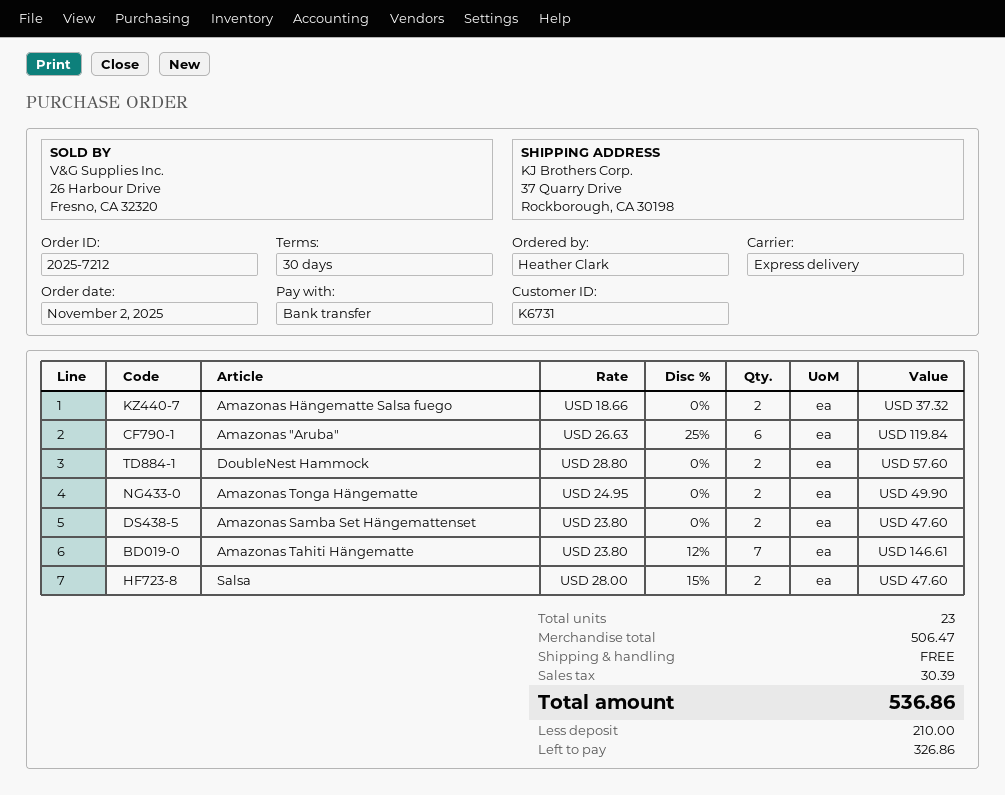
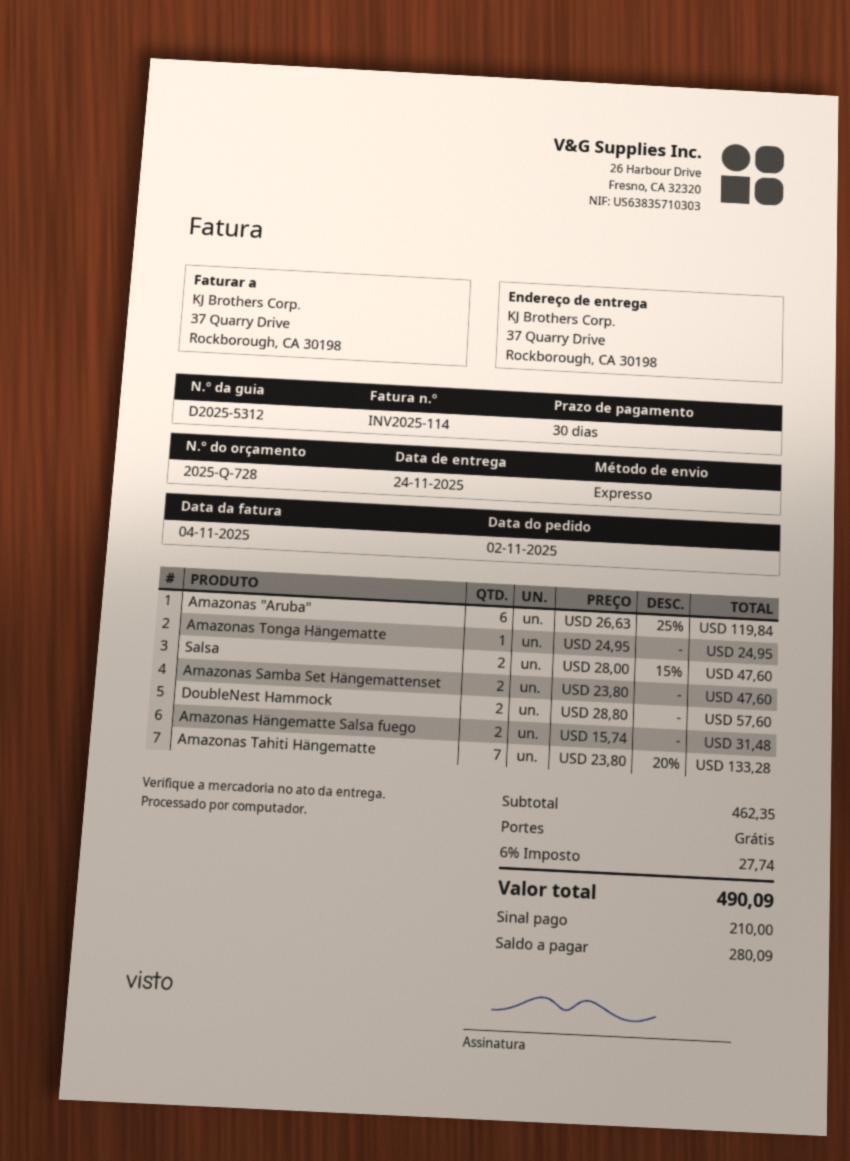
Amazonas Hängematte Salsa fuego: 2 x 18.66 = 37.32 -> 2 x 15.74 = 31.48
Amazonas Tonga Hängematte: 2 x 24.95 = 49.90 -> 1 x 24.95 = 24.95
Amazonas Tahiti Hängematte: 7 x 23.80 - 12% = 146.61 -> 7 x 23.80 - 20% = 133.28
subtotal: 506.47 -> 462.35
tax: 30.39 -> 27.74
total: 536.86 -> 490.09
balance: 326.86 -> 280.09

